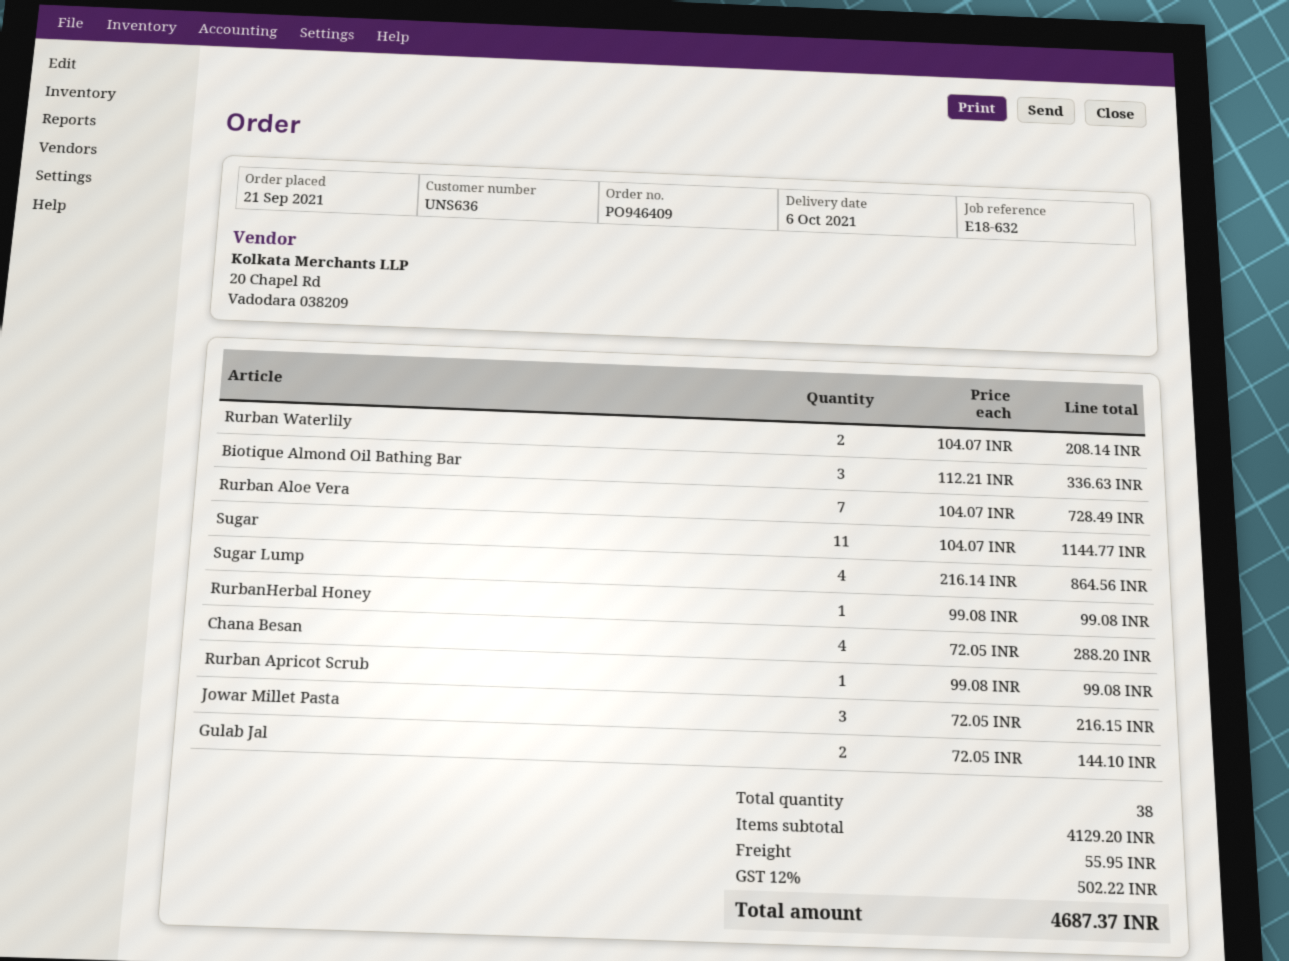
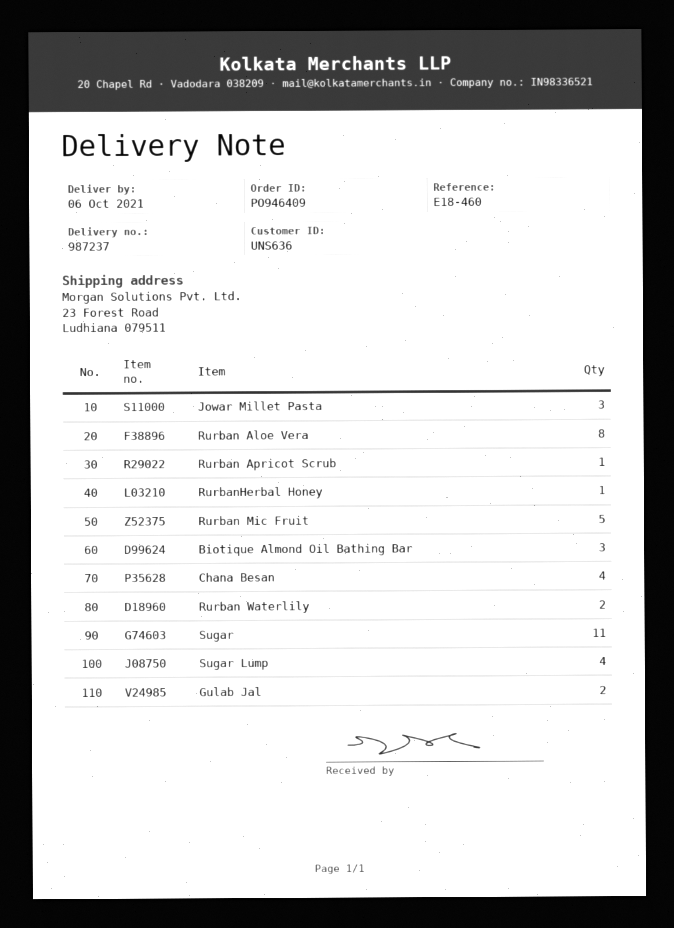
reference: E18-632 -> E18-460
Rurban Aloe Vera: 7 -> 8
Rurban Mic Fruit: none -> 5

